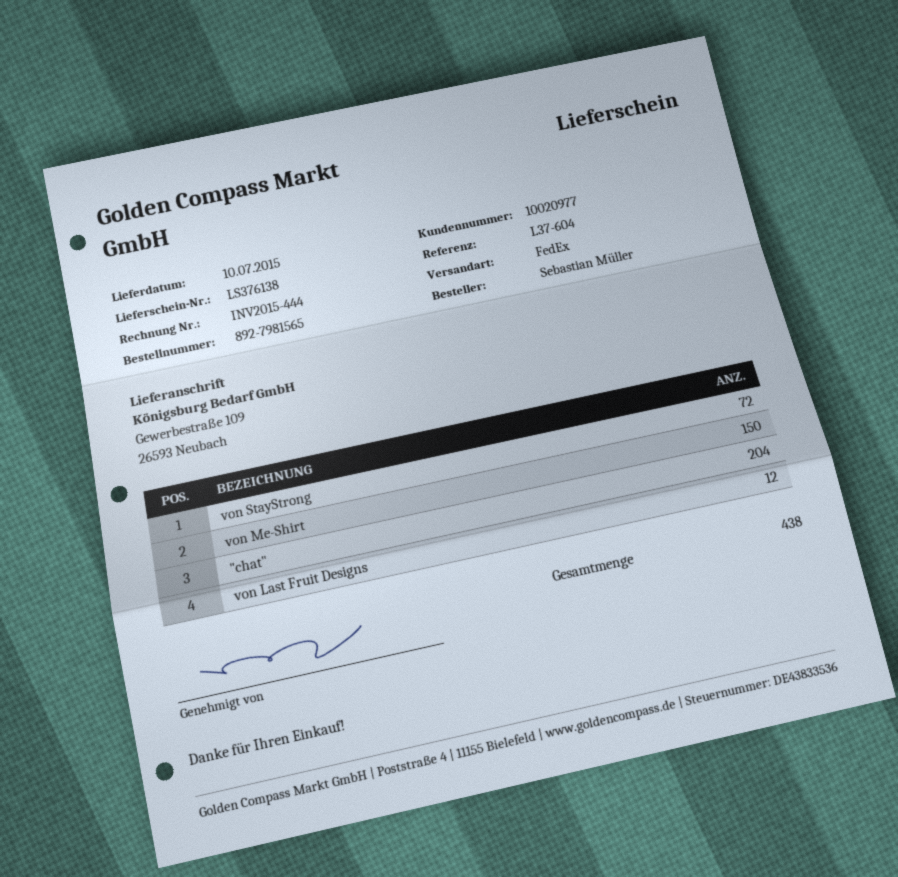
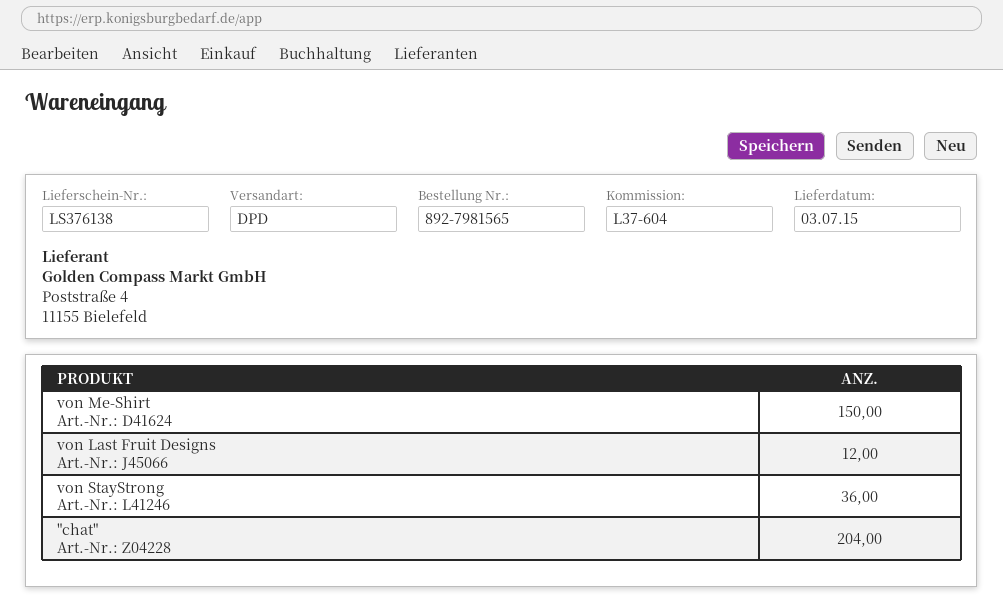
delivery date: 2015-07-10 -> 2015-07-03
shipping method: FedEx -> DPD
von StayStrong: 72 -> 36

